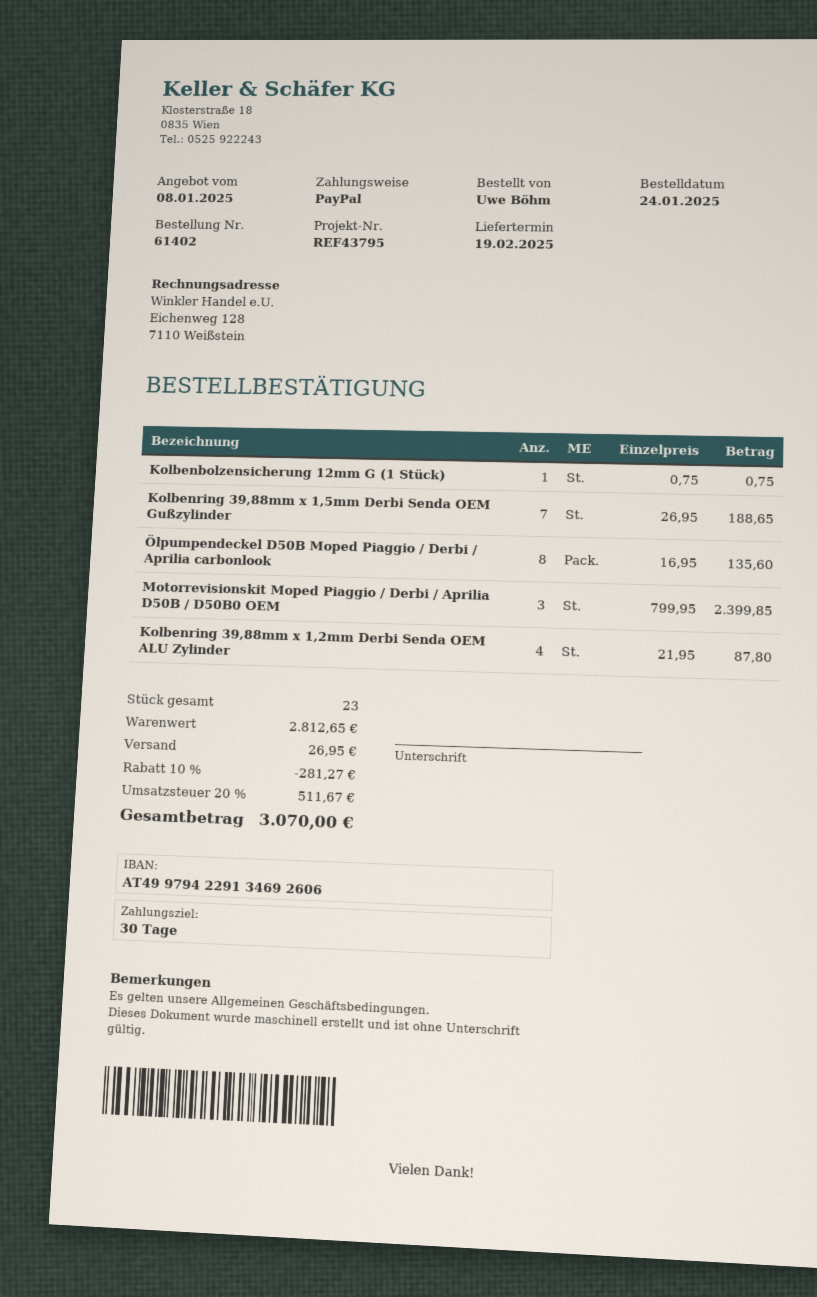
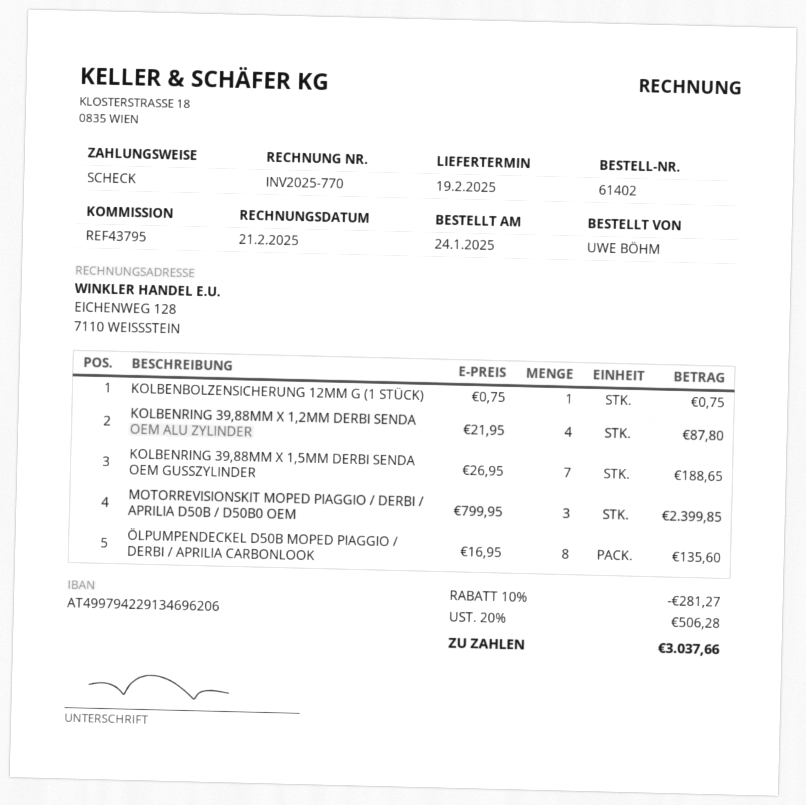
payment method: PayPal -> cheque
bank account: AT499794229134692606 -> AT499794229134696206
shipping: 26.95 -> none
tax: 20% = 511.67 -> 20% = 506.28
total: 3070.00 -> 3037.66

